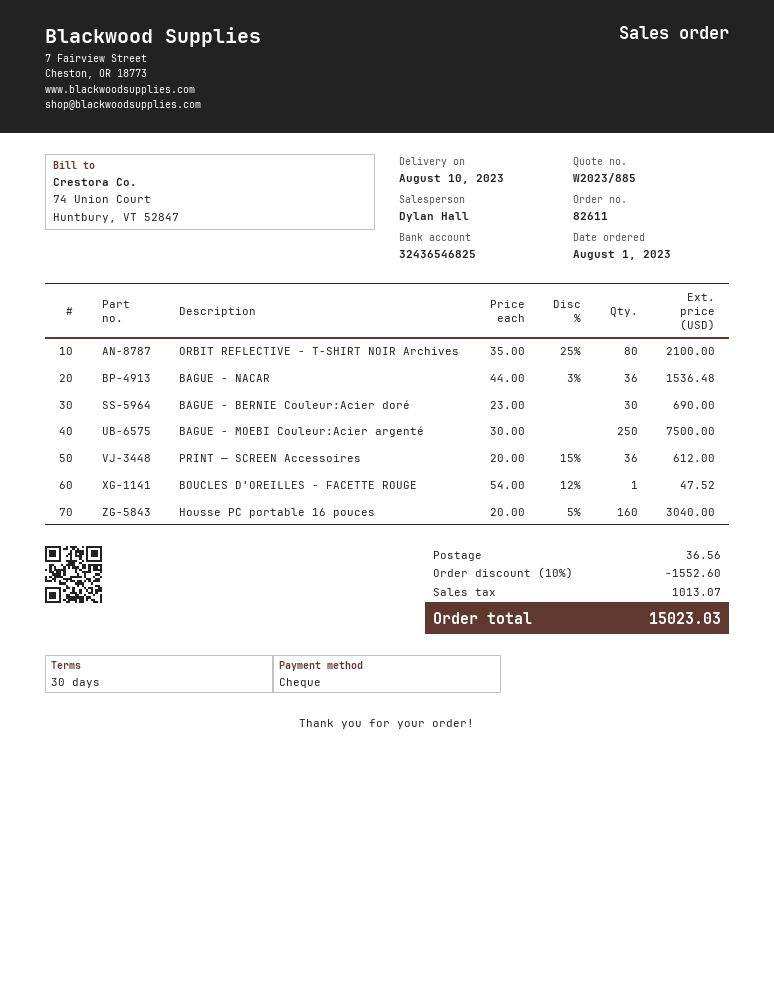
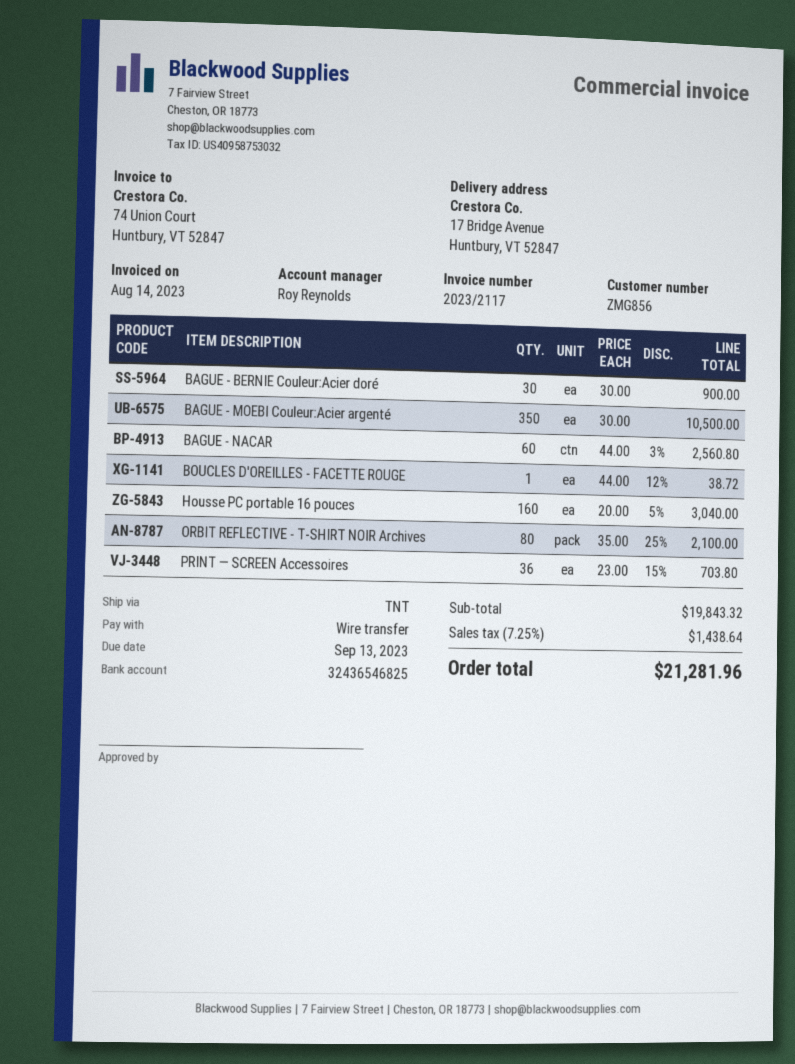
sales rep: Dylan Hall -> Roy Reynolds
payment method: cheque -> bank transfer
BAGUE - NACAR: 36 x 44.00 - 3% = 1536.48 -> 60 x 44.00 - 3% = 2560.80
BAGUE - BERNIE Couleur:Acier doré: 30 x 23.00 = 690.00 -> 30 x 30.00 = 900.00
BAGUE - MOEBI Couleur:Acier argenté: 250 x 30.00 = 7500.00 -> 350 x 30.00 = 10500.00
PRINT — SCREEN Accessoires: 36 x 20.00 - 15% = 612.00 -> 36 x 23.00 - 15% = 703.80
BOUCLES D'OREILLES - FACETTE ROUGE: 1 x 54.00 - 12% = 47.52 -> 1 x 44.00 - 12% = 38.72
discount: 10% = 1552.60 -> none
shipping: 36.56 -> none
tax: 1013.07 -> 1438.64
total: 15023.03 -> 21281.96

